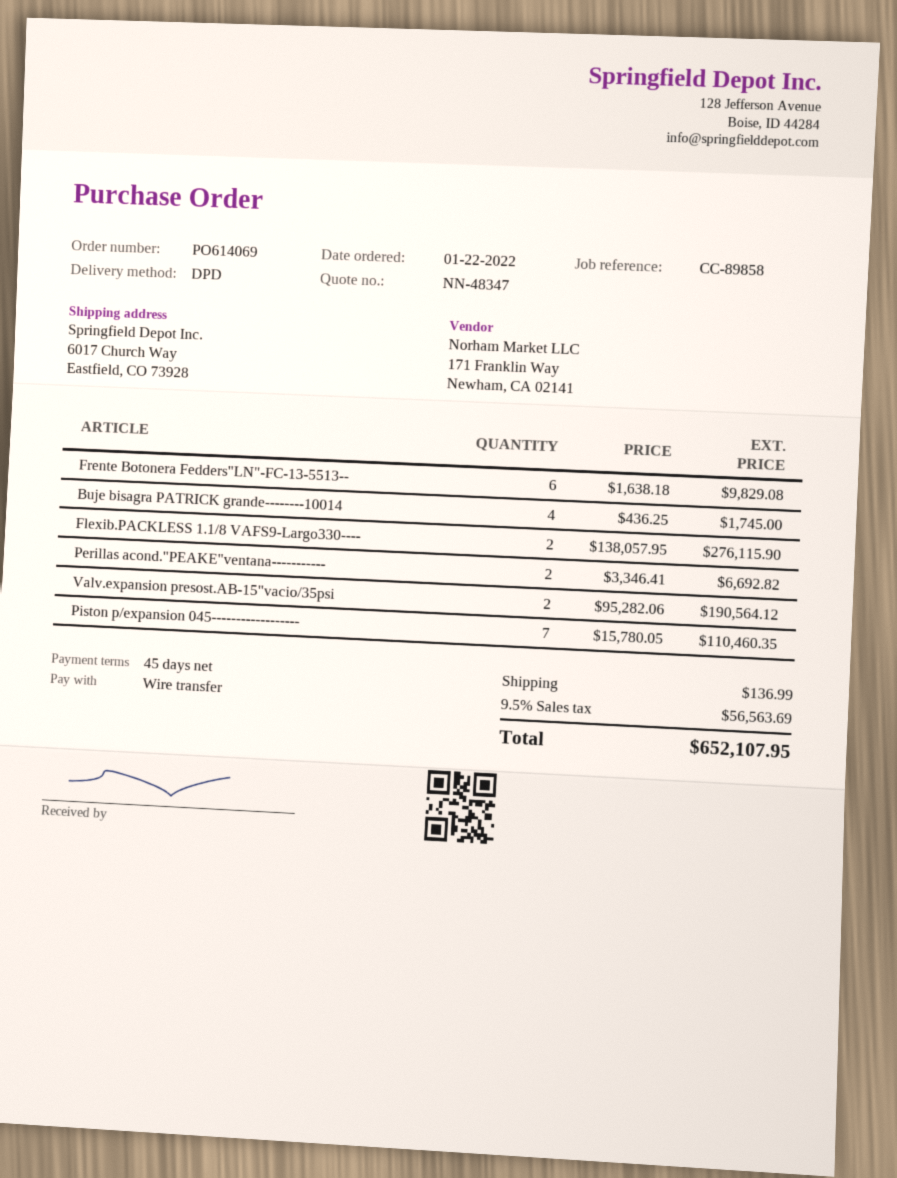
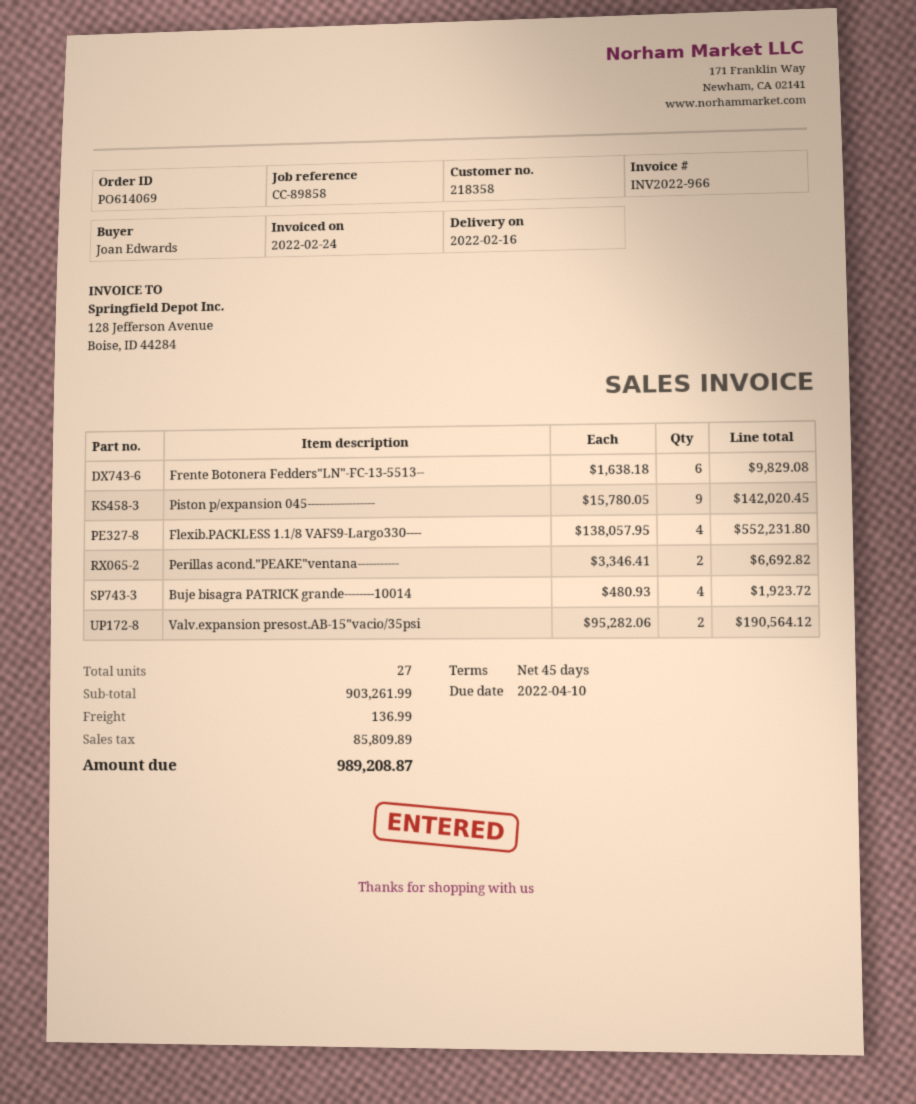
Buje bisagra PATRICK grande--------10014: 4 x 436.25 = 1745.00 -> 4 x 480.93 = 1923.72
Flexib.PACKLESS 1.1/8 VAFS9-Largo330----: 2 x 138057.95 = 276115.90 -> 4 x 138057.95 = 552231.80
Piston p/expansion 045------------------: 7 x 15780.05 = 110460.35 -> 9 x 15780.05 = 142020.45
tax: 56563.69 -> 85809.89
total: 652107.95 -> 989208.87

